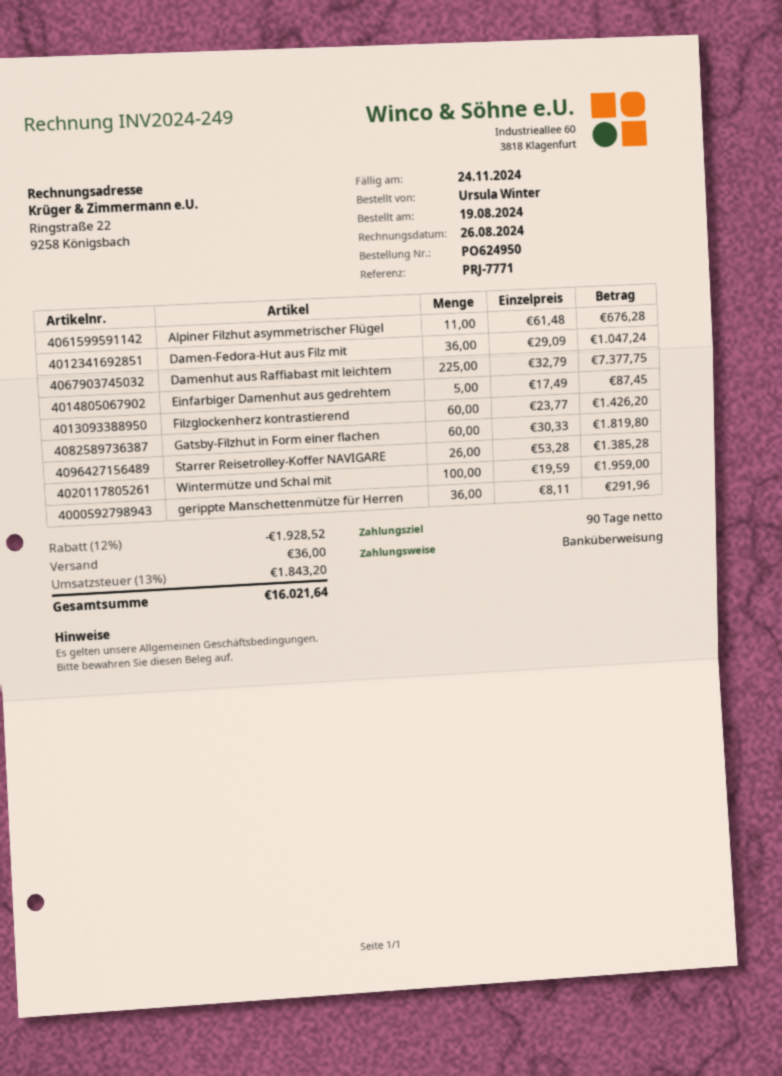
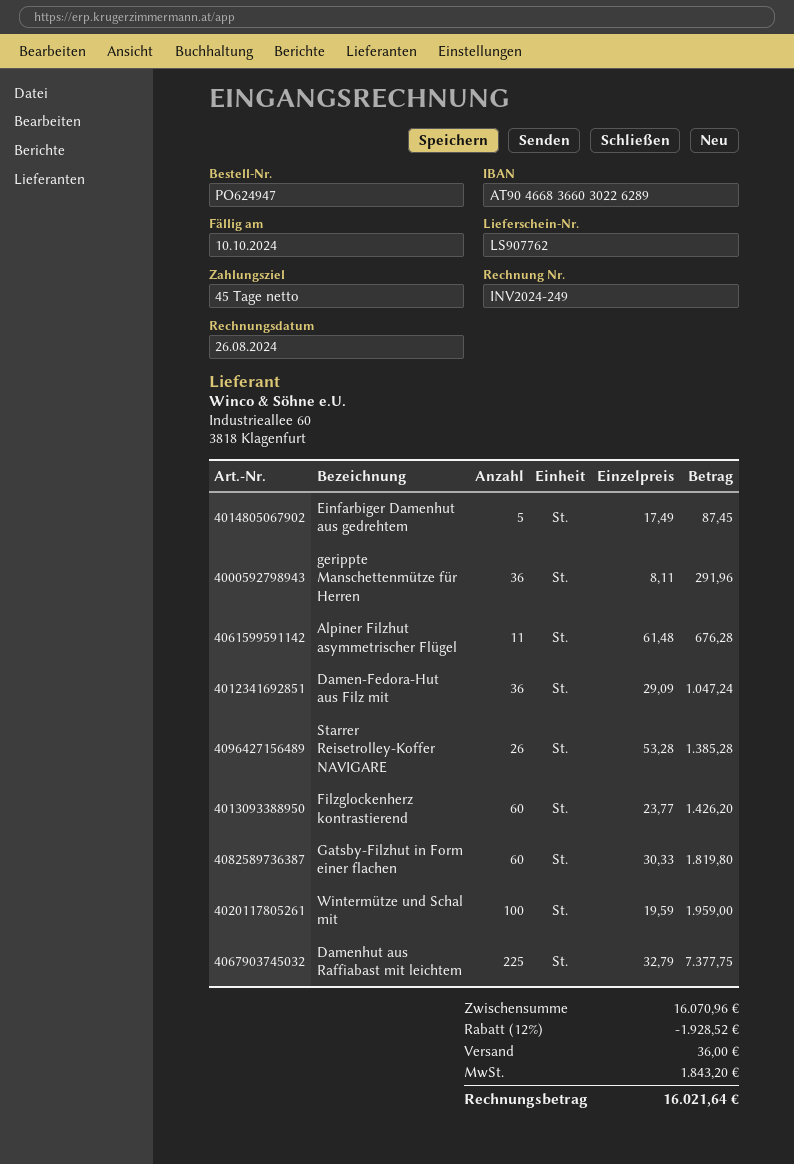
order number: PO624950 -> PO624947
payment terms: 90 days -> 45 days
due date: 2024-11-24 -> 2024-10-10

